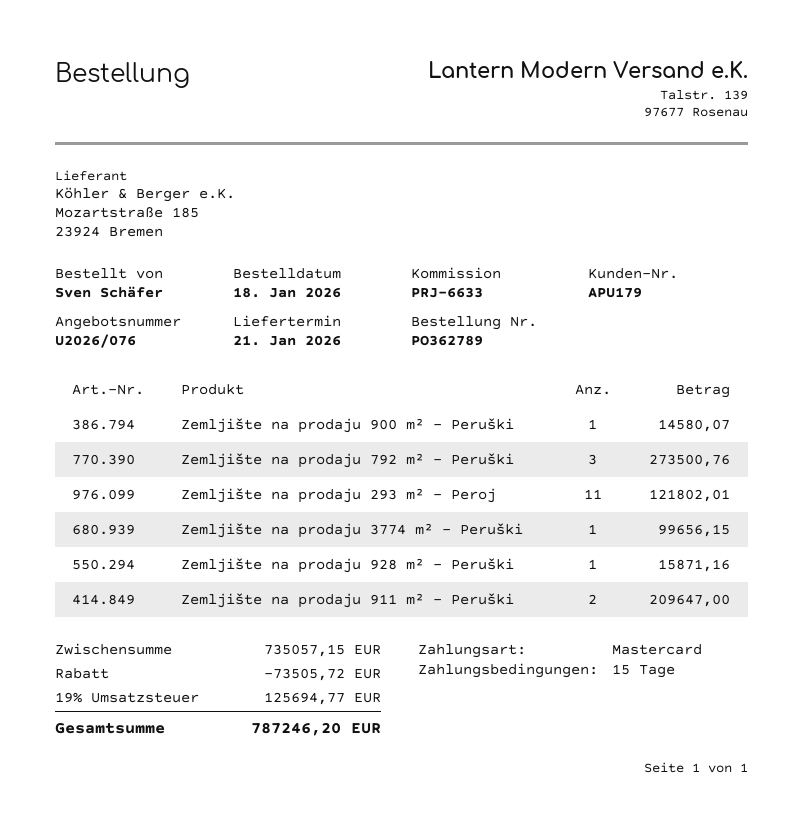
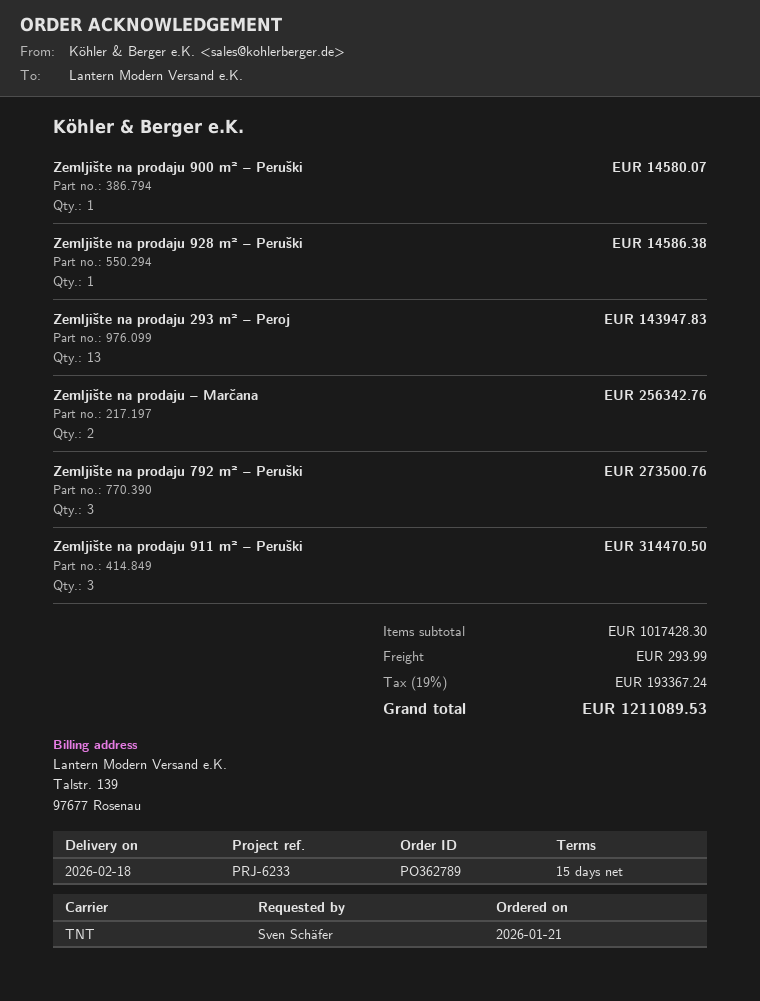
order date: 2026-01-18 -> 2026-01-21
delivery date: 2026-01-21 -> 2026-02-18
reference: PRJ-6633 -> PRJ-6233
Zemljište na prodaju 293 m² – Peroj: 11 for 121802.01 -> 13 for 143947.83
Zemljište na prodaju 3774 m² – Peruški: 1 for 99656.15 -> none
Zemljište na prodaju 928 m² – Peruški: 1 for 15871.16 -> 1 for 14586.38
Zemljište na prodaju 911 m² – Peruški: 2 for 209647.00 -> 3 for 314470.50
Zemljište na prodaju – Marčana: none -> 2 for 256342.76
subtotal: 735057.15 -> 1017428.30
discount: 73505.72 -> none
shipping: none -> 293.99
tax: 19% = 125694.77 -> 19% = 193367.24
total: 787246.20 -> 1211089.53

